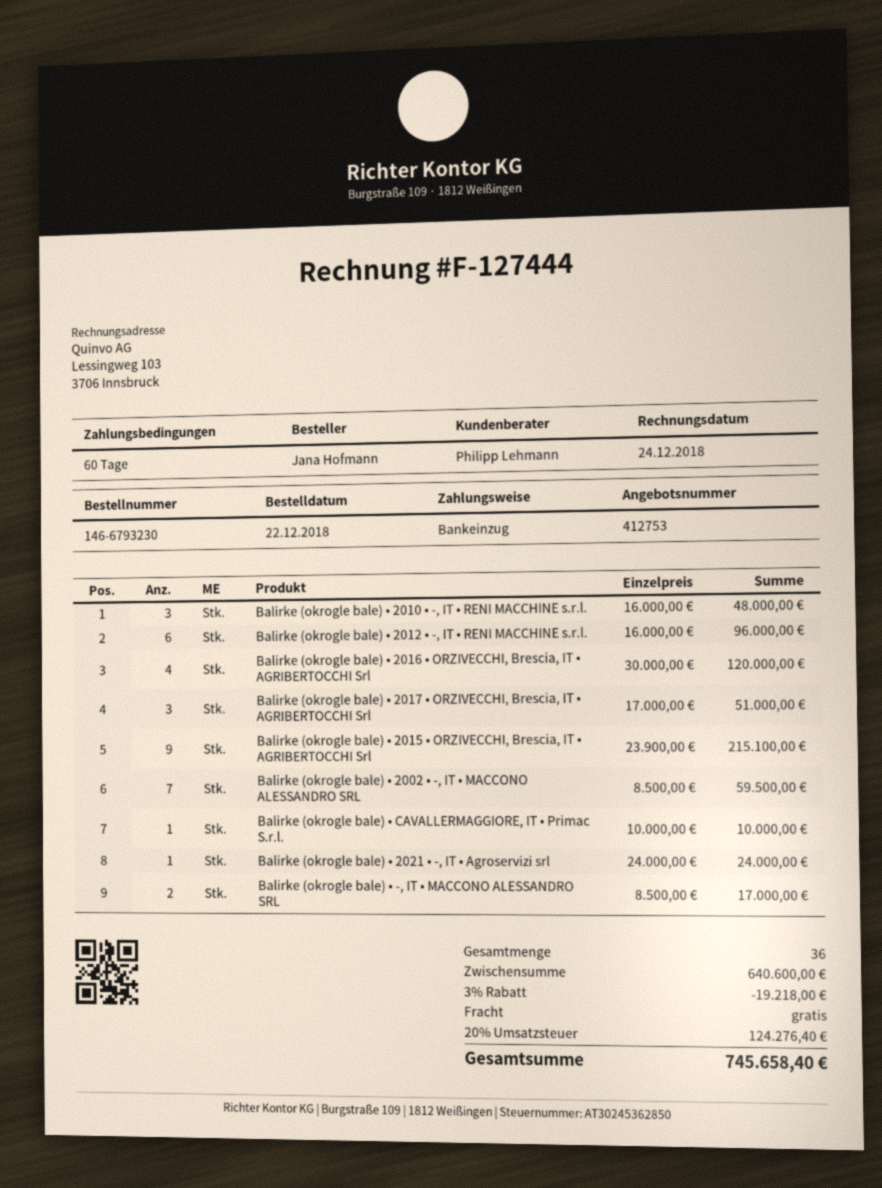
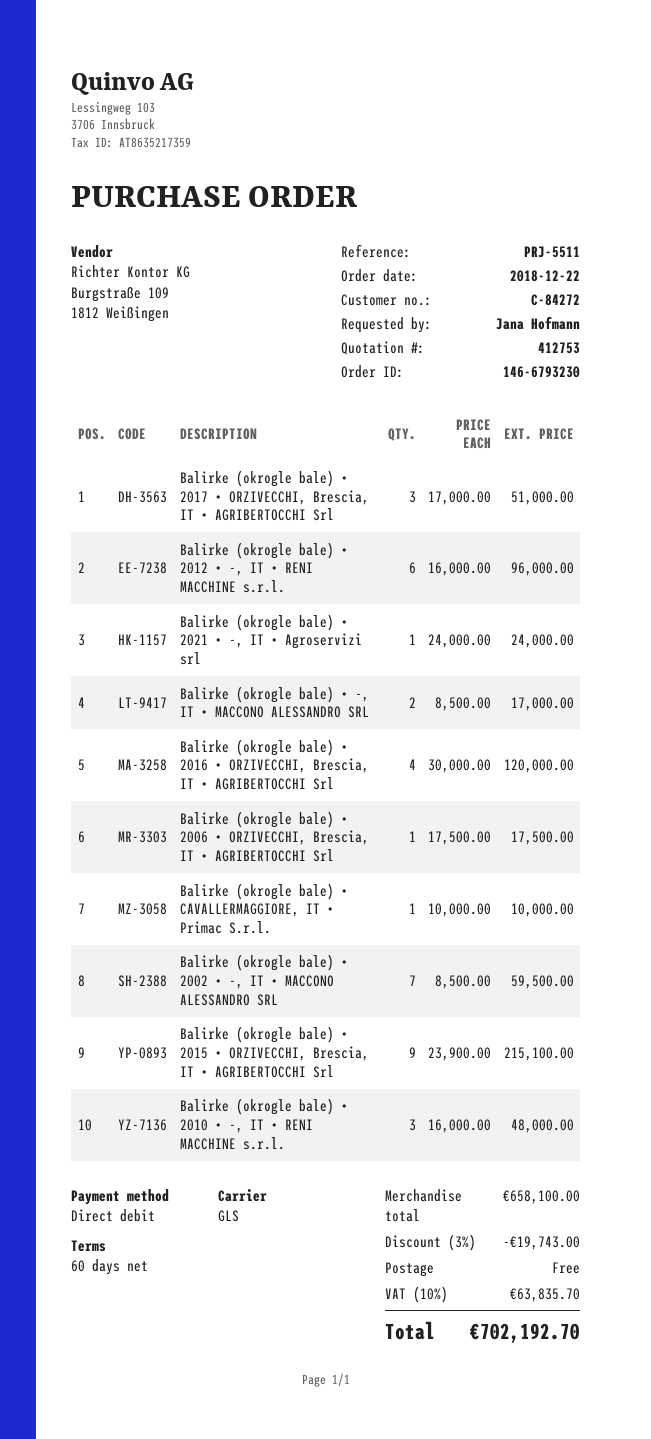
Balirke (okrogle bale) • 2006 • ORZIVECCHI, Brescia, IT • AGRIBERTOCCHI Srl: none -> 1 x 17500.00 = 17500.00
subtotal: 640600.00 -> 658100.00
discount: 3% = 19218.00 -> 3% = 19743.00
tax: 20% = 124276.40 -> 10% = 63835.70
total: 745658.40 -> 702192.70

